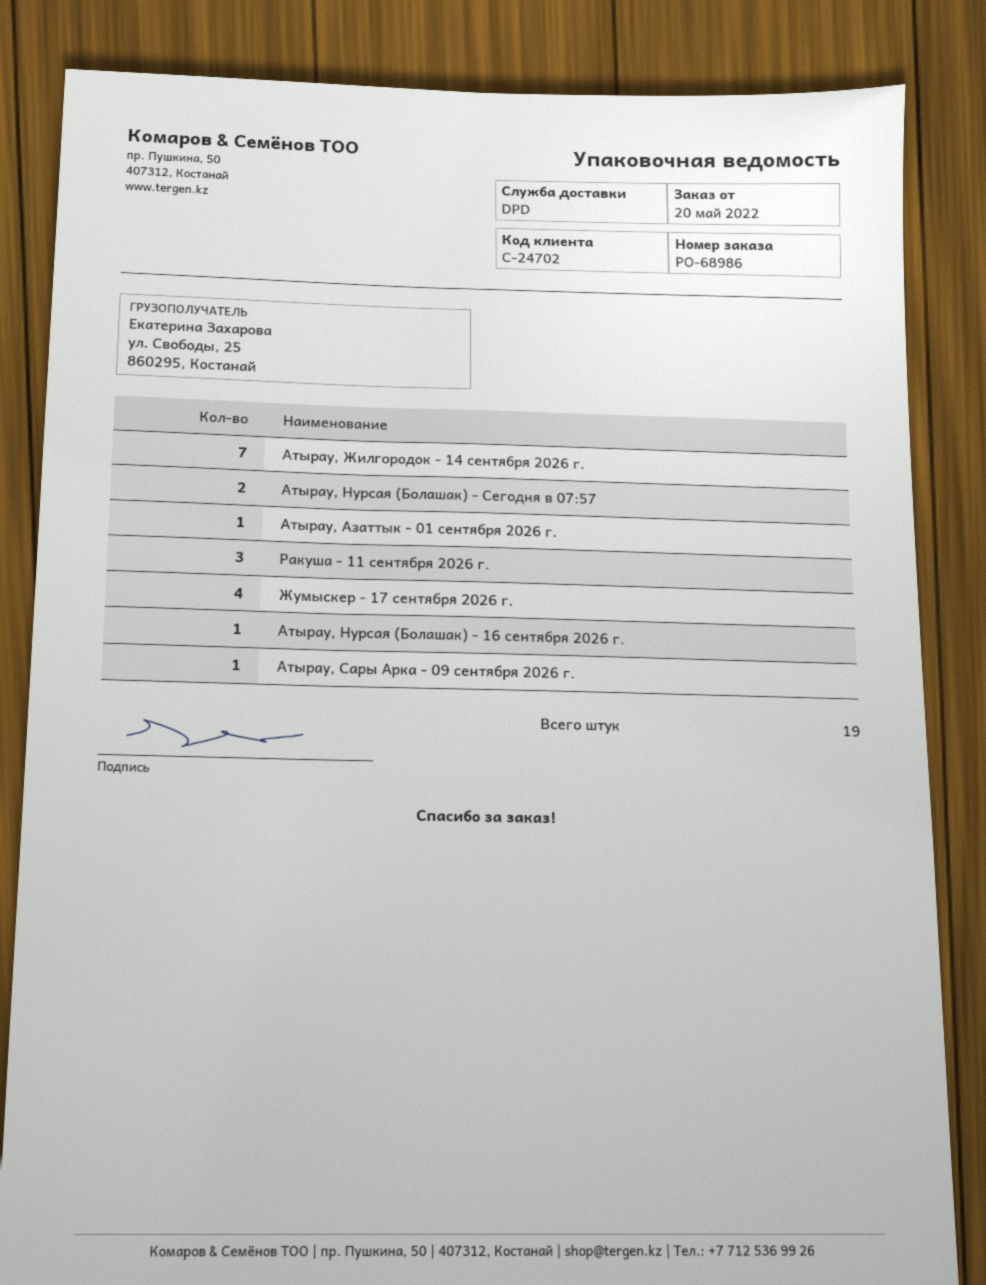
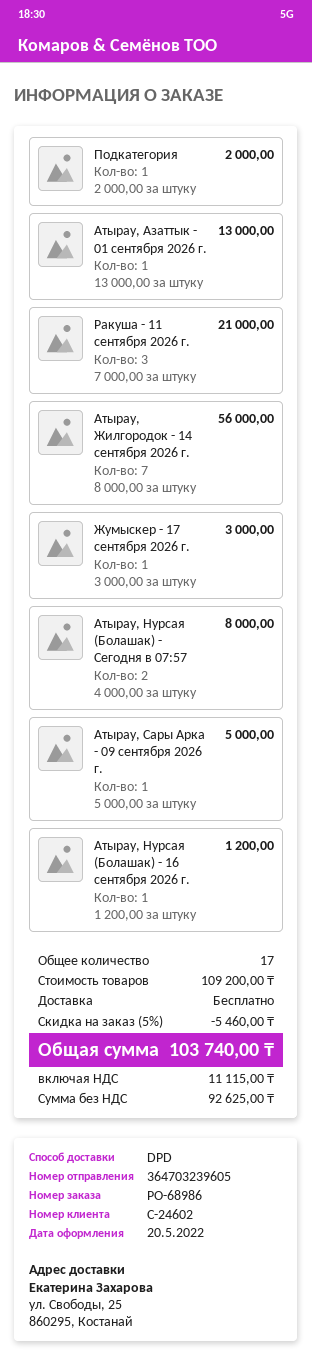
customer number: C-24702 -> C-24602
Жумыскер - 17 сентября 2026 г.: 4 -> 1
Подкатегория: none -> 1
total quantity: 19 -> 17

